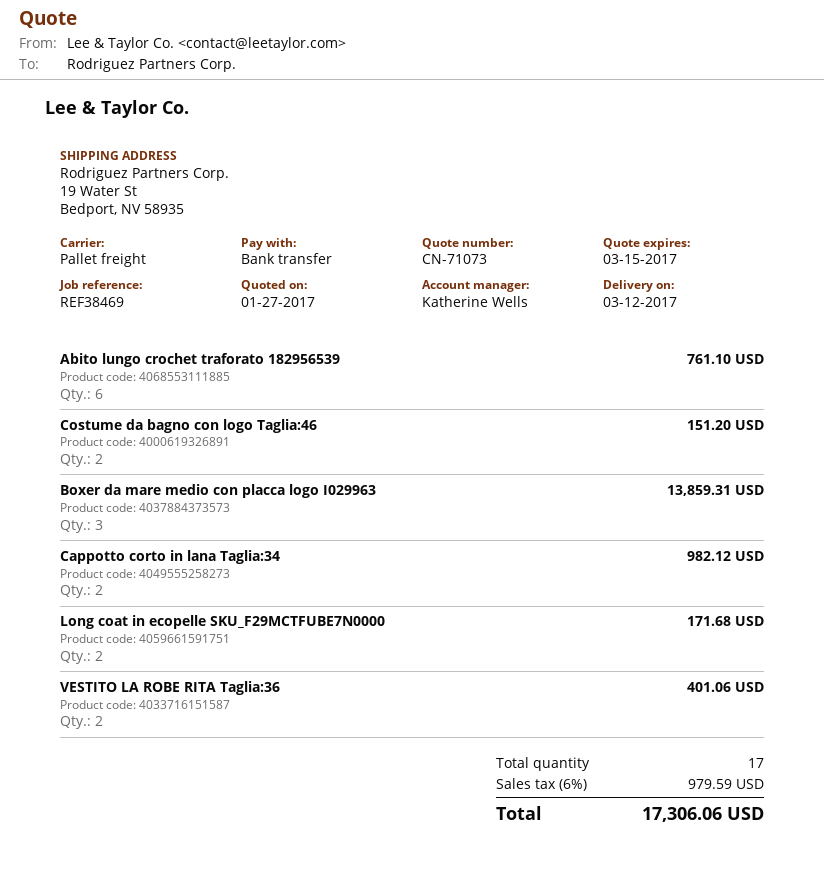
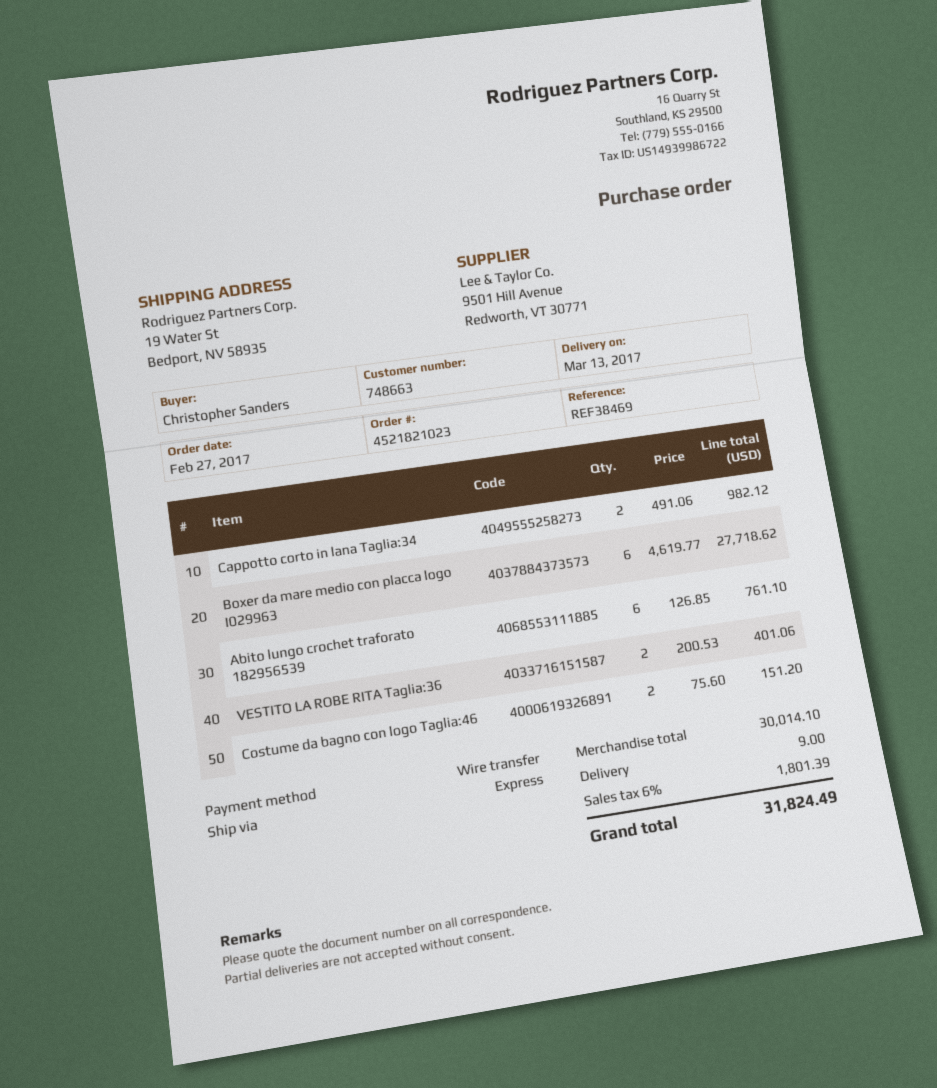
delivery date: 2017-03-12 -> 2017-03-13
shipping method: pallet freight -> express
Boxer da mare medio con placca logo I029963: 3 for 13859.31 -> 6 for 27718.62
Long coat in ecopelle SKU_F29MCTFUBE7N0000: 2 for 171.68 -> none
shipping: none -> 9.00
tax: 6% = 979.59 -> 6% = 1801.39
total: 17306.06 -> 31824.49

